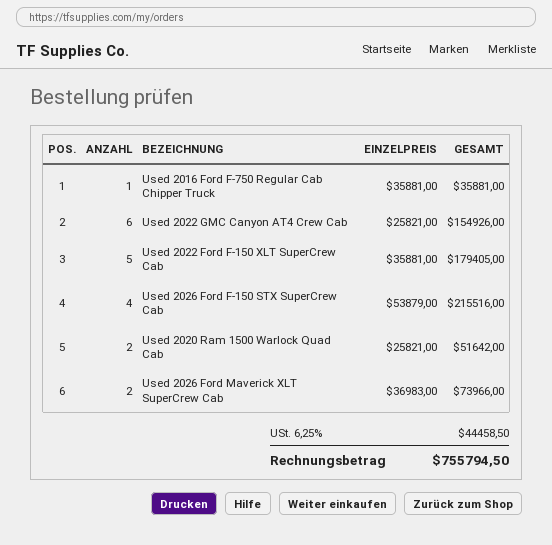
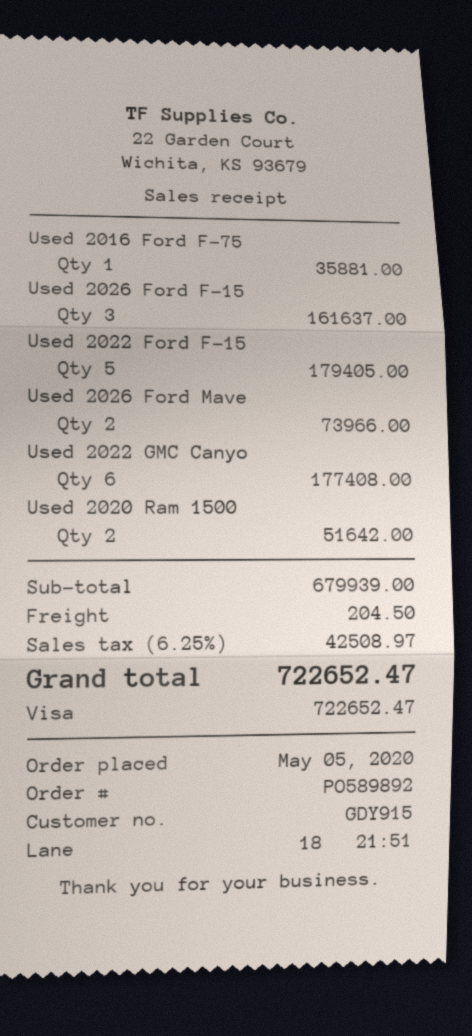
Used 2022 GMC Canyon AT4 Crew Cab: 6 for 154926.00 -> 6 for 177408.00
Used 2026 Ford F-150 STX SuperCrew Cab: 4 for 215516.00 -> 3 for 161637.00
shipping: none -> 204.50
tax: 6.25% = 44458.50 -> 6.25% = 42508.97
total: 755794.50 -> 722652.47

